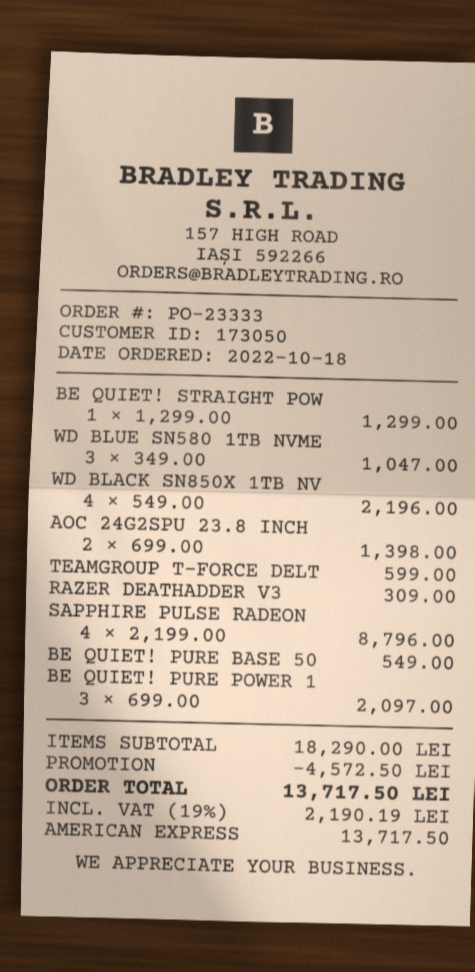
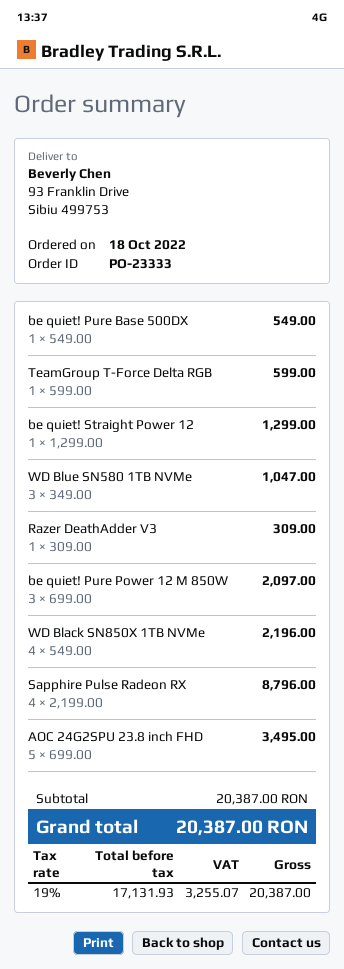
AOC 24G2SPU 23.8 INCH: 2 x 699.00 = 1398.00 -> 5 x 699.00 = 3495.00
subtotal: 18290.00 -> 20387.00
discount: 4572.50 -> none
tax: 19% = 2190.19 -> 19% = 3255.07
total: 13717.50 -> 20387.00

